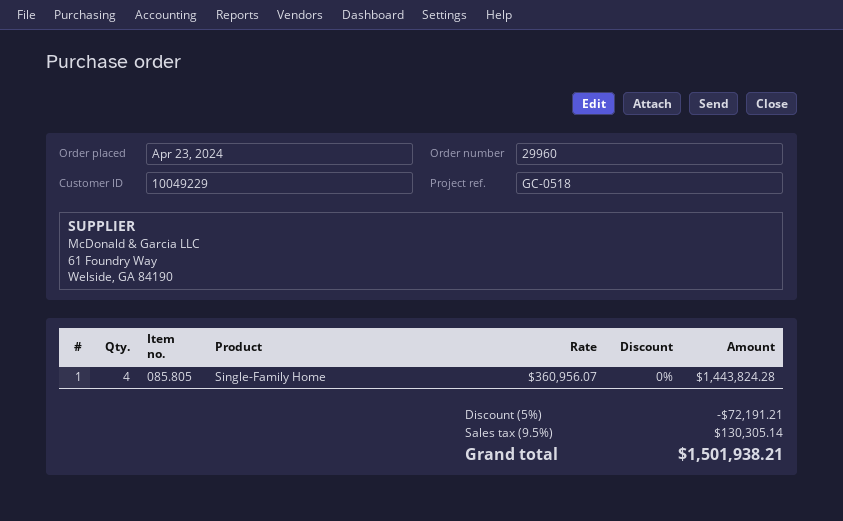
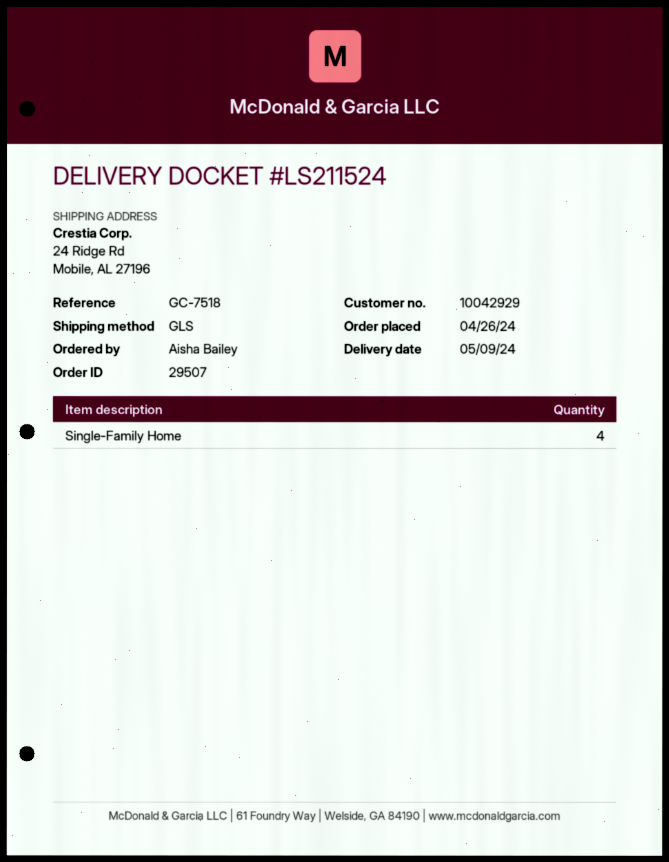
order number: 29960 -> 29507
order date: 2024-04-23 -> 2024-04-26
customer number: 10049229 -> 10042929
reference: GC-0518 -> GC-7518

